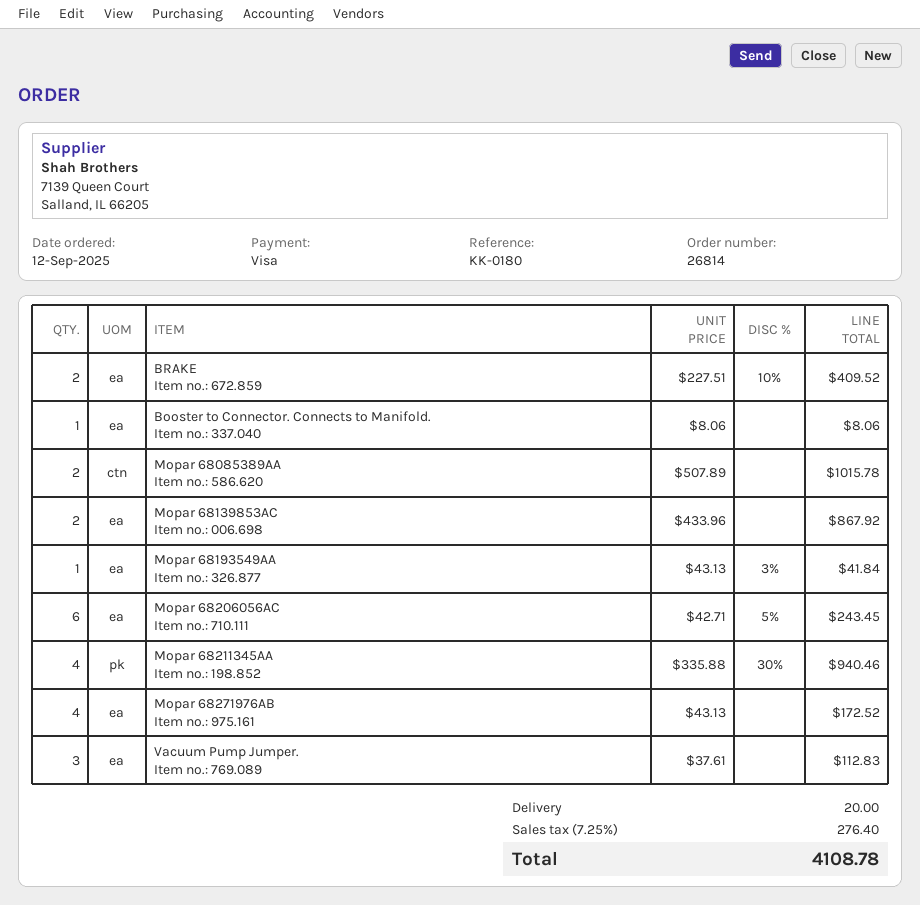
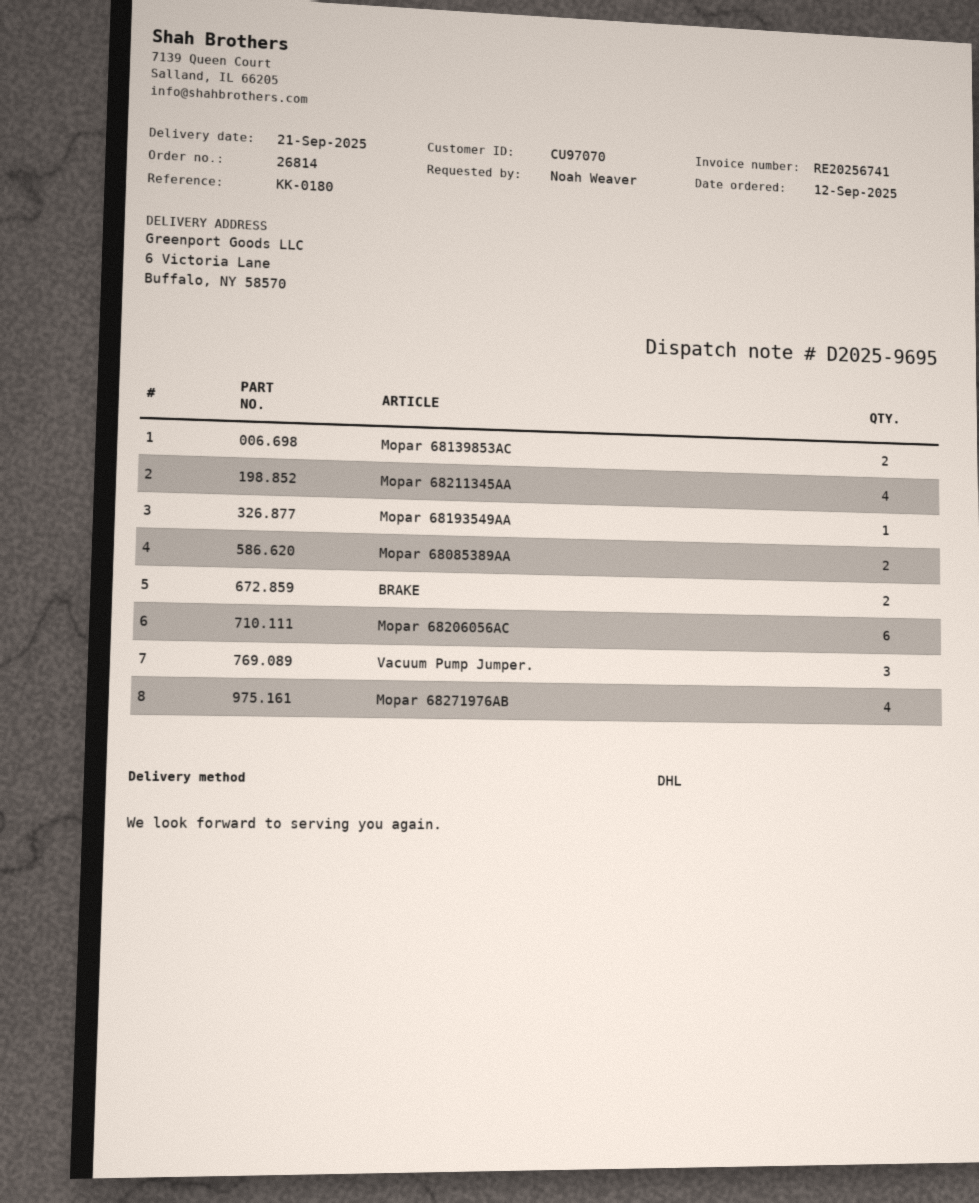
Booster to Connector. Connects to Manifold.: 1 -> none

